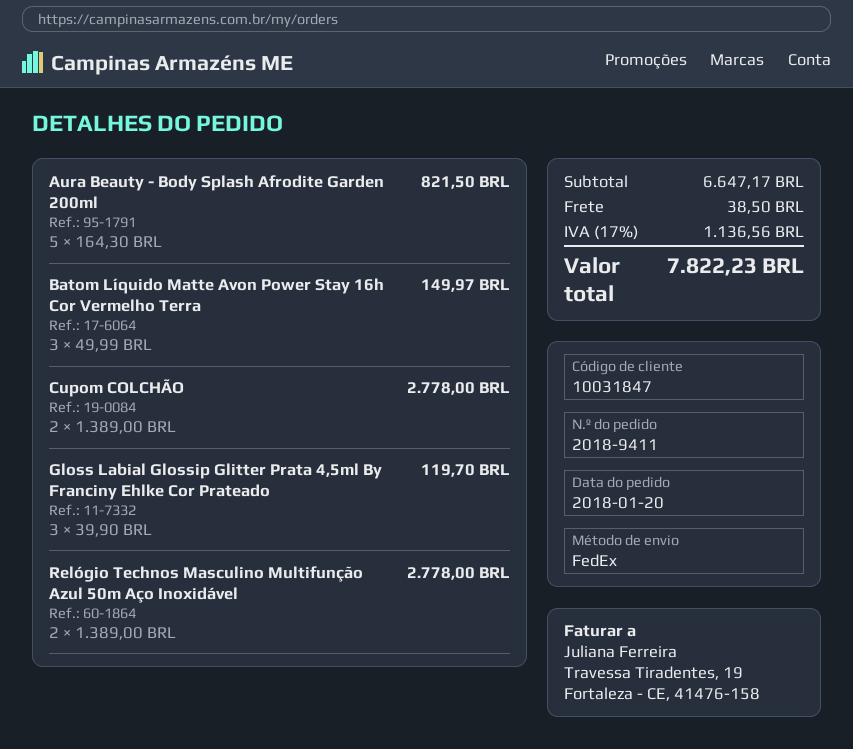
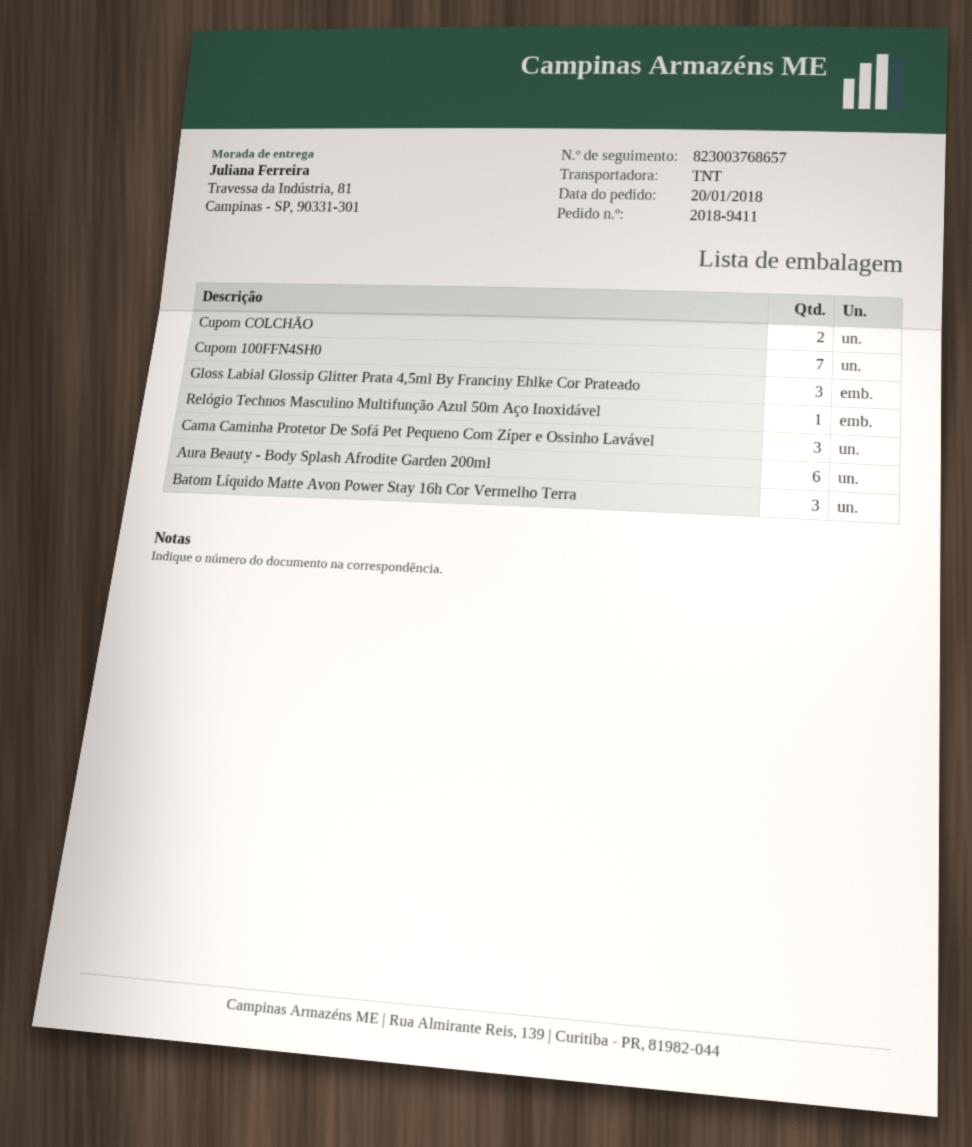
shipping method: FedEx -> TNT
Aura Beauty - Body Splash Afrodite Garden 200ml: 5 -> 6
Relógio Technos Masculino Multifunção Azul 50m Aço Inoxidável: 2 -> 1
Cupom 100FFN4SH0: none -> 7
Cama Caminha Protetor De Sofá Pet Pequeno Com Zíper e Ossinho Lavável: none -> 3

